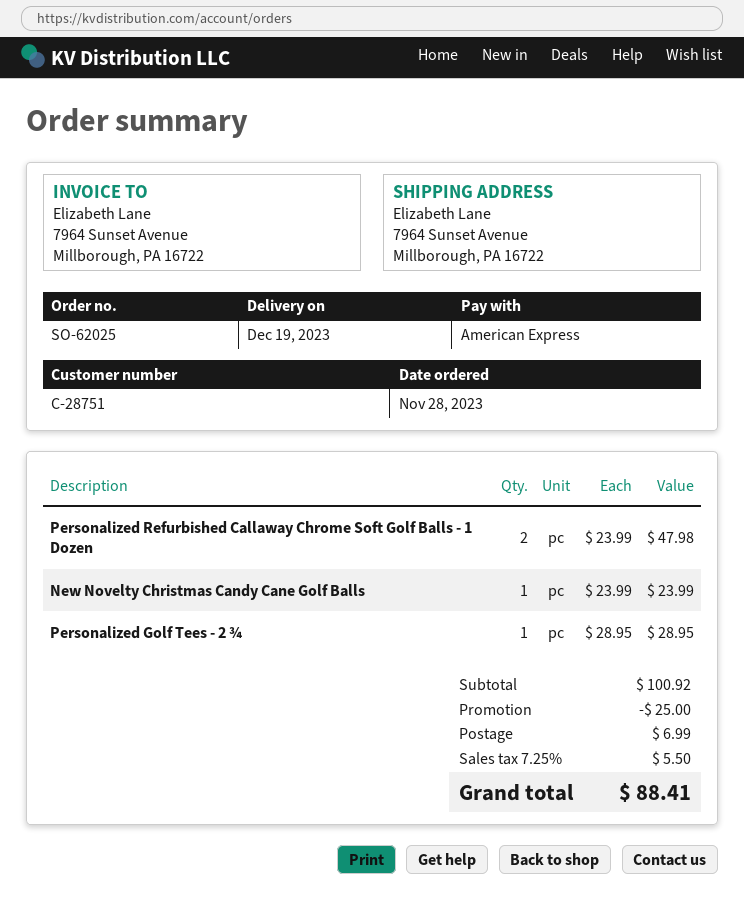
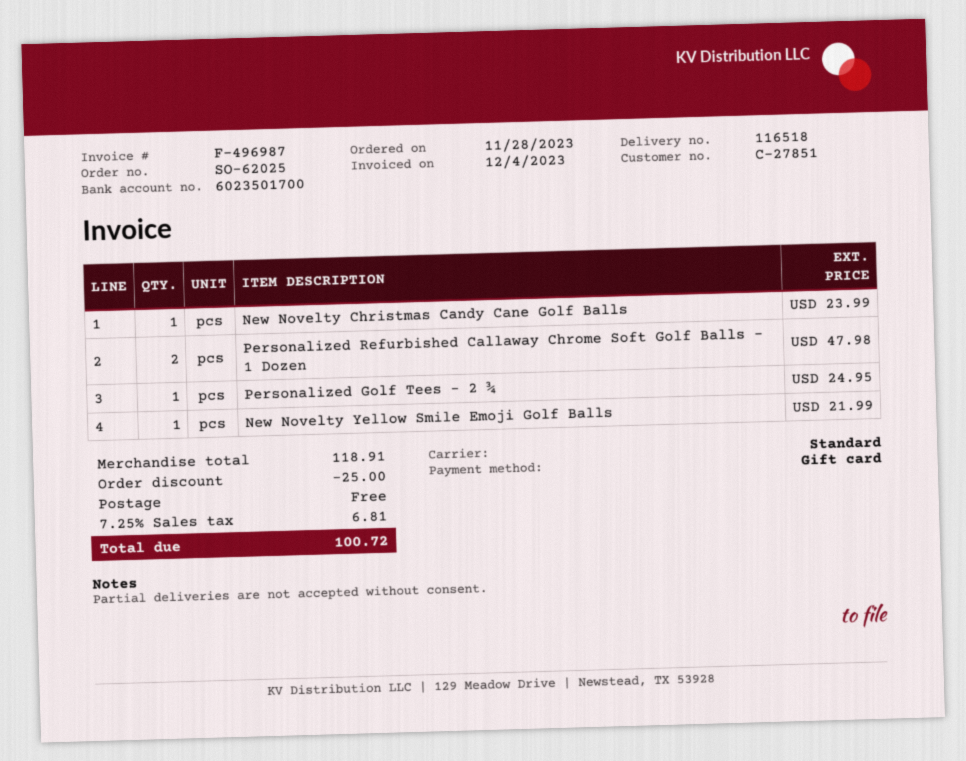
customer number: C-28751 -> C-27851
payment method: American Express -> gift card
Personalized Golf Tees - 2 ¾: 1 for 28.95 -> 1 for 24.95
New Novelty Yellow Smile Emoji Golf Balls: none -> 1 for 21.99
subtotal: 100.92 -> 118.91
shipping: 6.99 -> 0.00
tax: 7.25% = 5.50 -> 7.25% = 6.81
total: 88.41 -> 100.72

